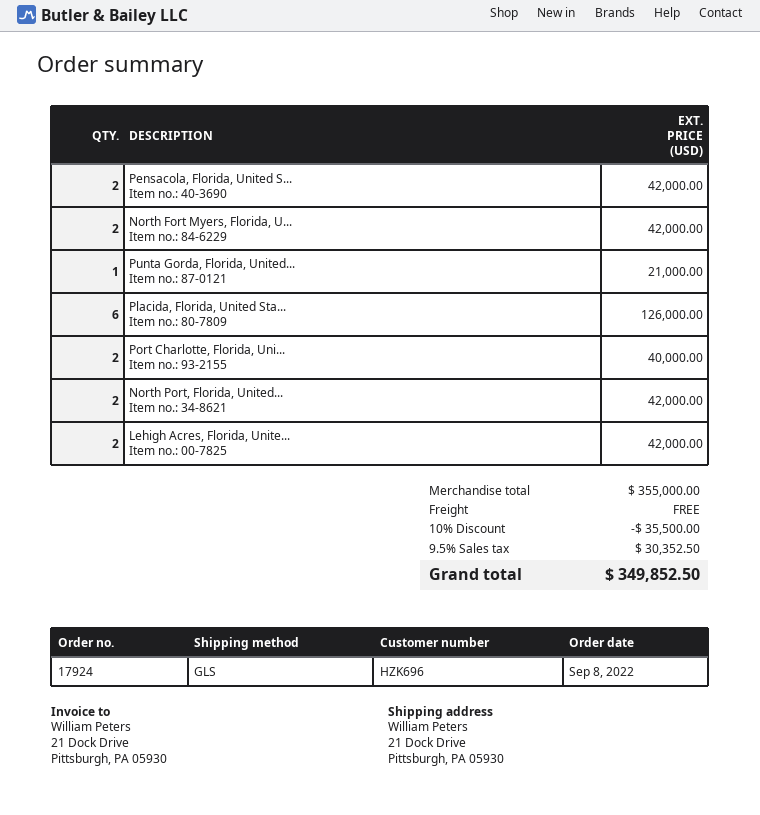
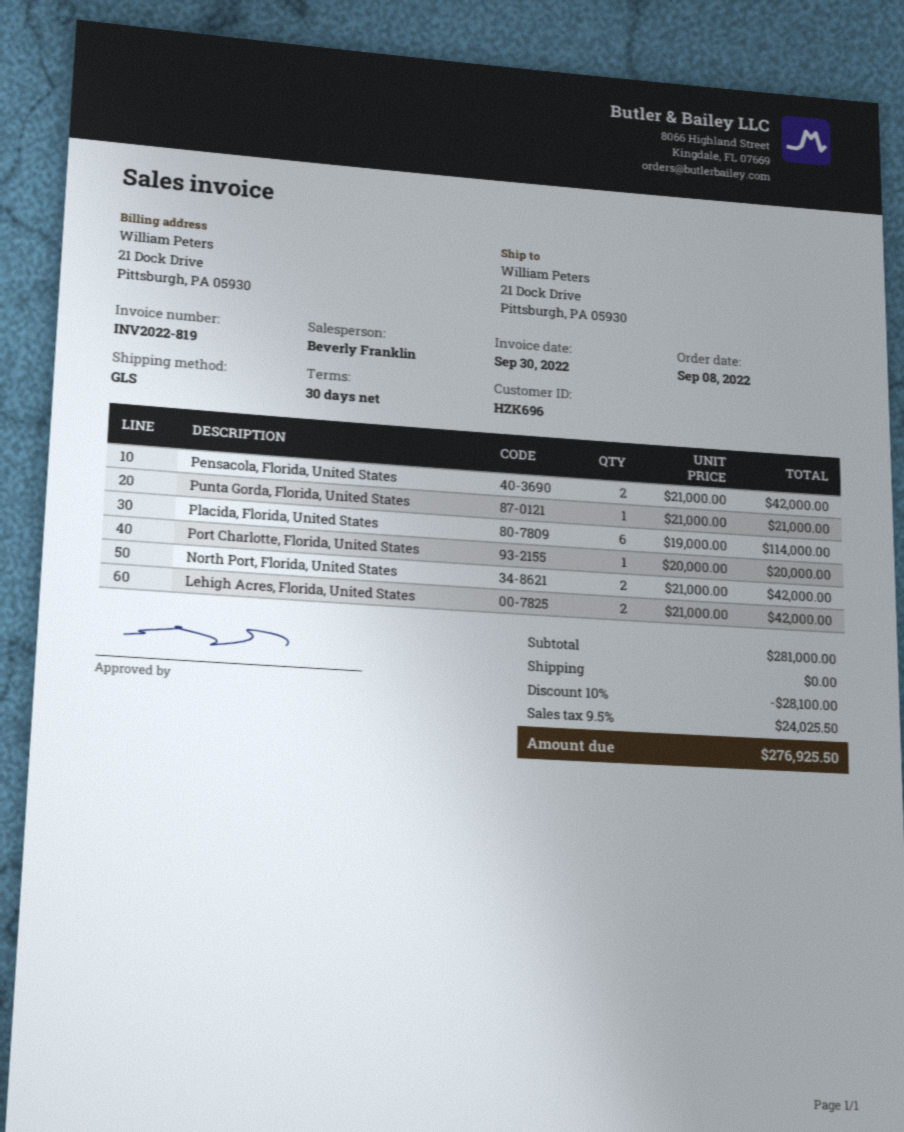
North Fort Myers, Florida, U...: 2 for 42000.00 -> none
Placida, Florida, United Sta...: 6 for 126000.00 -> 6 for 114000.00
Port Charlotte, Florida, Uni...: 2 for 40000.00 -> 1 for 20000.00
subtotal: 355000.00 -> 281000.00
discount: 10% = 35500.00 -> 10% = 28100.00
tax: 9.5% = 30352.50 -> 9.5% = 24025.50
total: 349852.50 -> 276925.50

